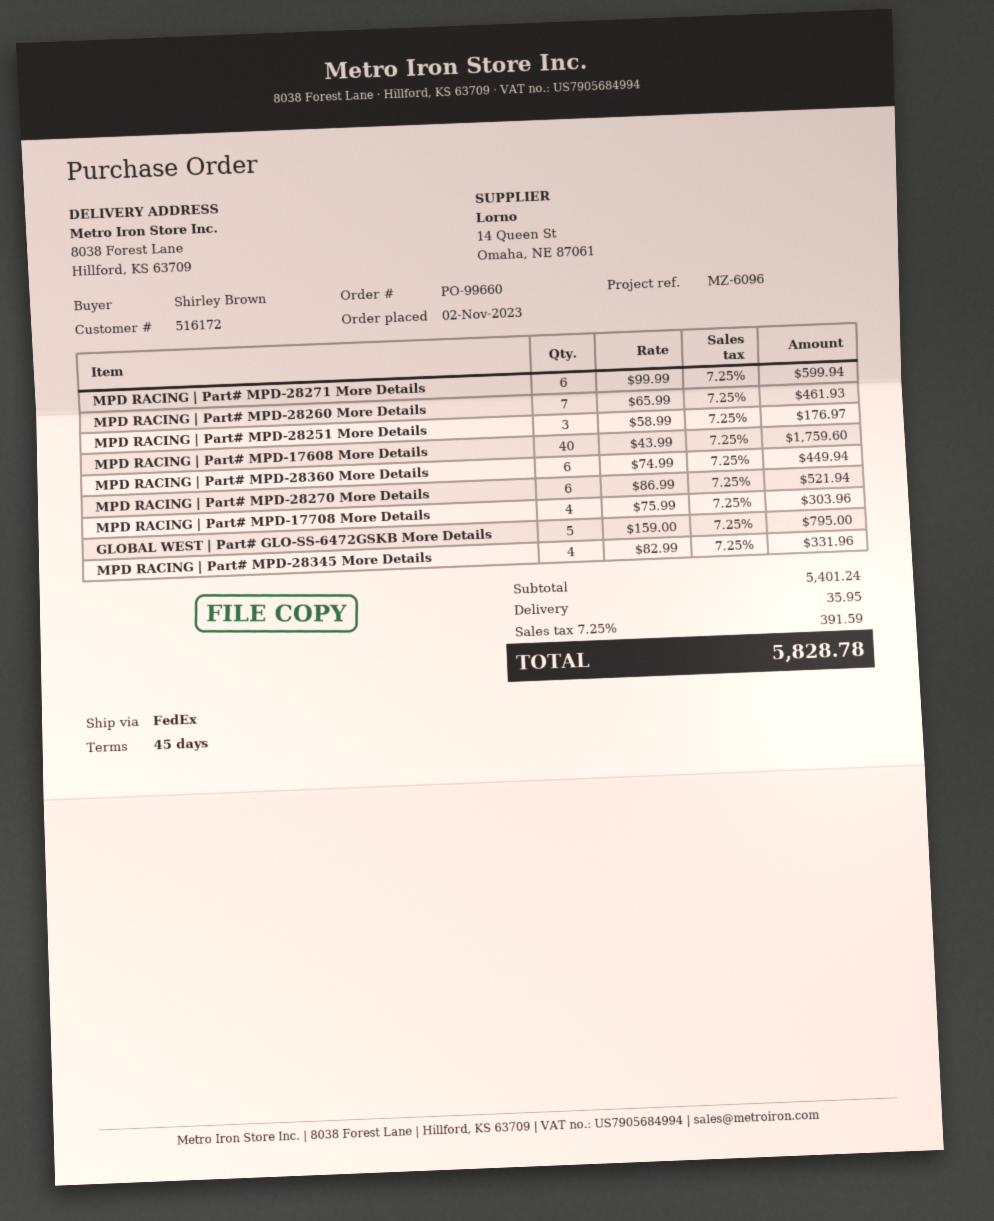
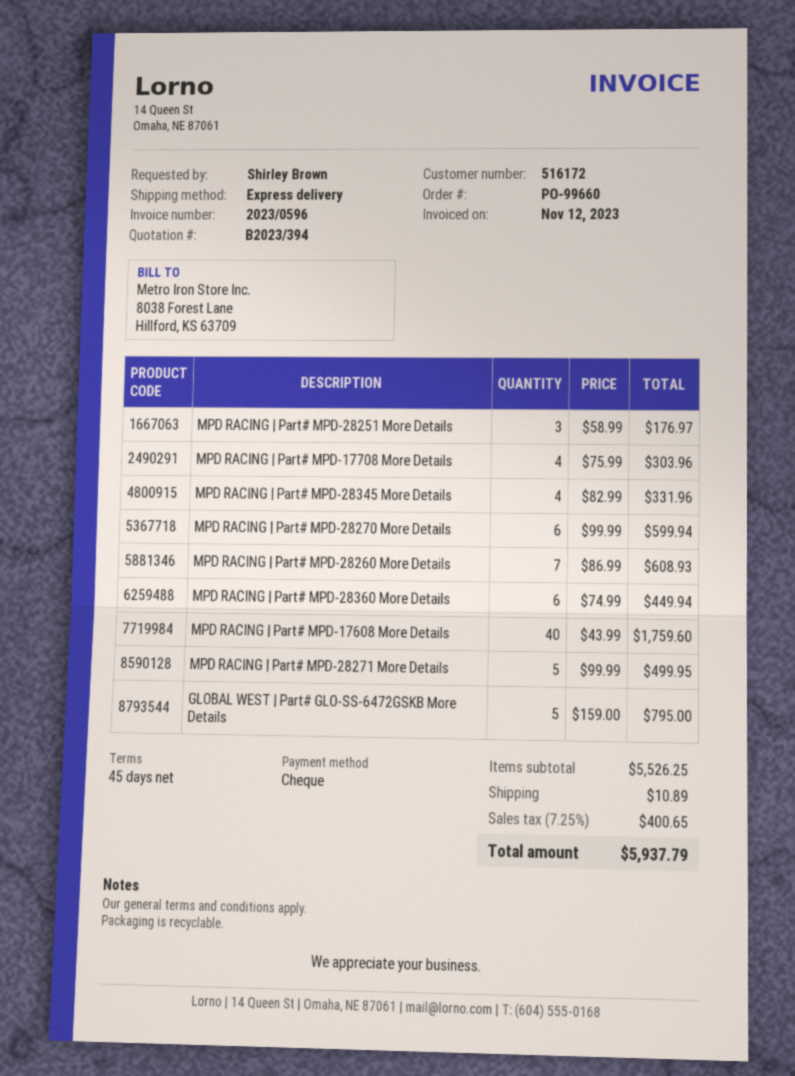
shipping method: FedEx -> express
MPD RACING | Part# MPD-28271 More Details: 6 x 99.99 = 599.94 -> 5 x 99.99 = 499.95
MPD RACING | Part# MPD-28260 More Details: 7 x 65.99 = 461.93 -> 7 x 86.99 = 608.93
MPD RACING | Part# MPD-28270 More Details: 6 x 86.99 = 521.94 -> 6 x 99.99 = 599.94
subtotal: 5401.24 -> 5526.25
shipping: 35.95 -> 10.89
tax: 7.25% = 391.59 -> 7.25% = 400.65
total: 5828.78 -> 5937.79

